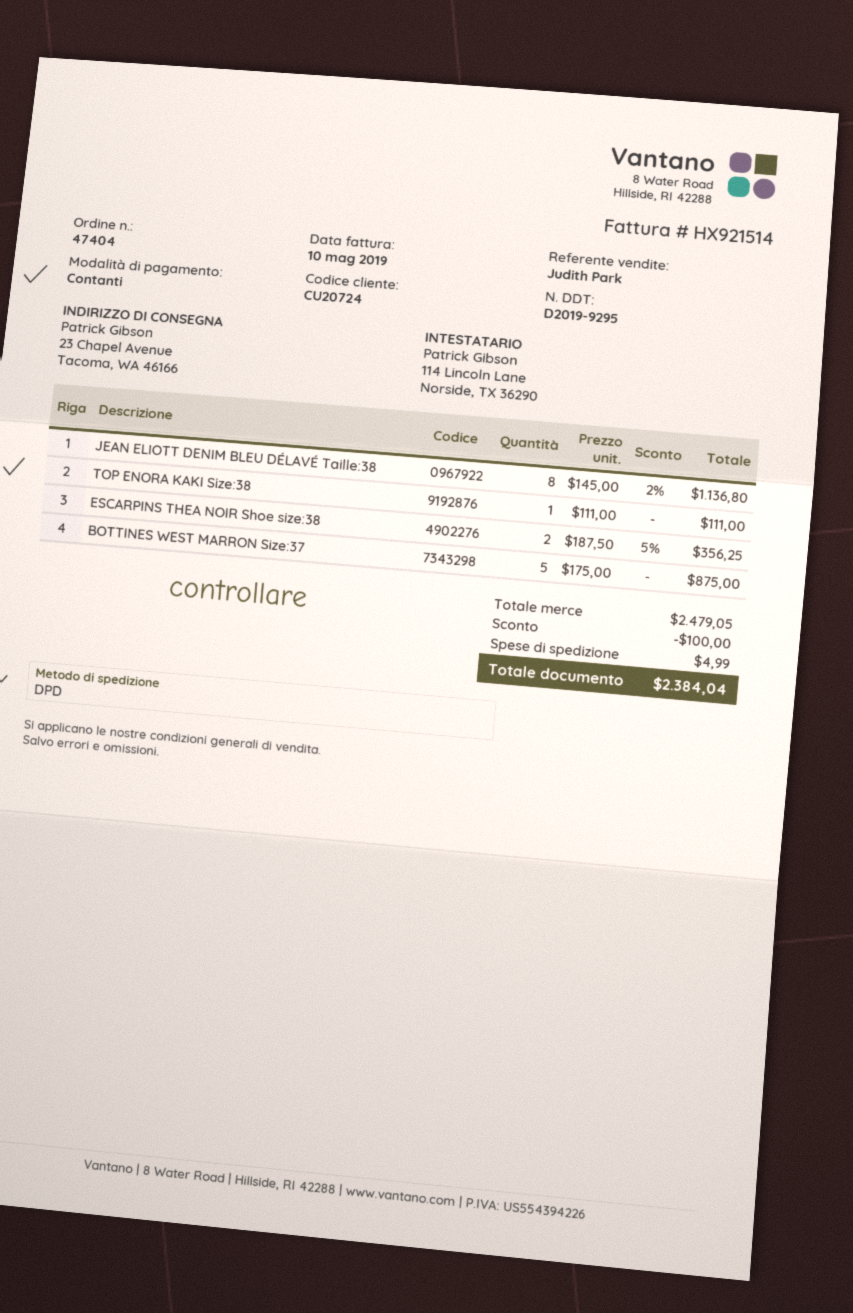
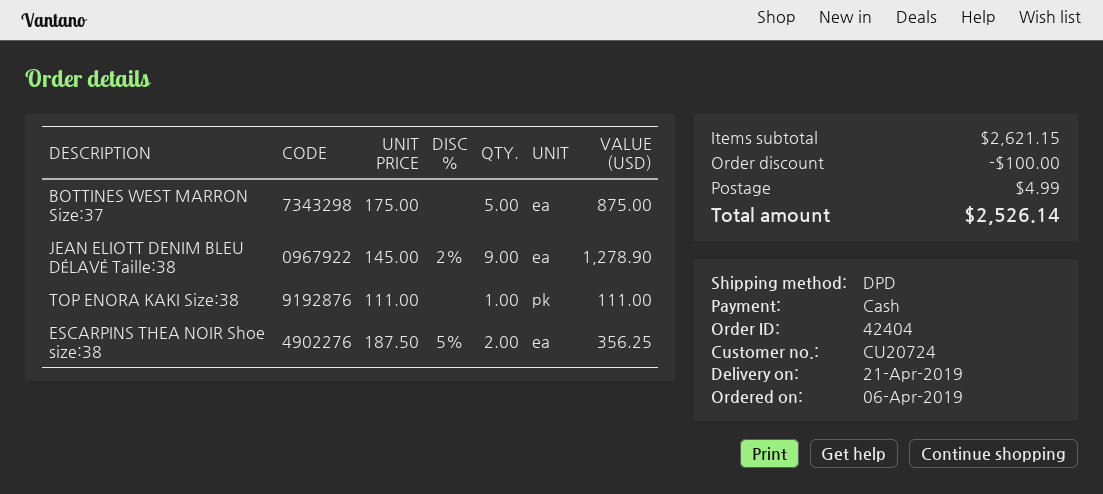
order number: 47404 -> 42404
JEAN ELIOTT DENIM BLEU DÉLAVÉ Taille:38: 8 x 145.00 - 2% = 1136.80 -> 9 x 145.00 - 2% = 1278.90
subtotal: 2479.05 -> 2621.15
total: 2384.04 -> 2526.14

